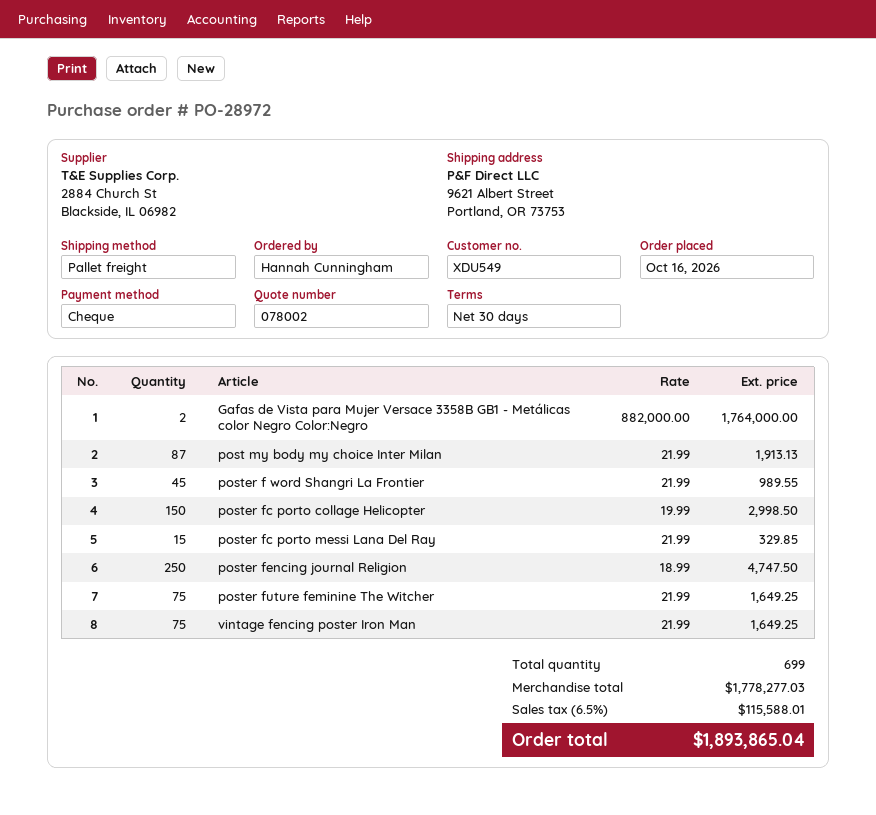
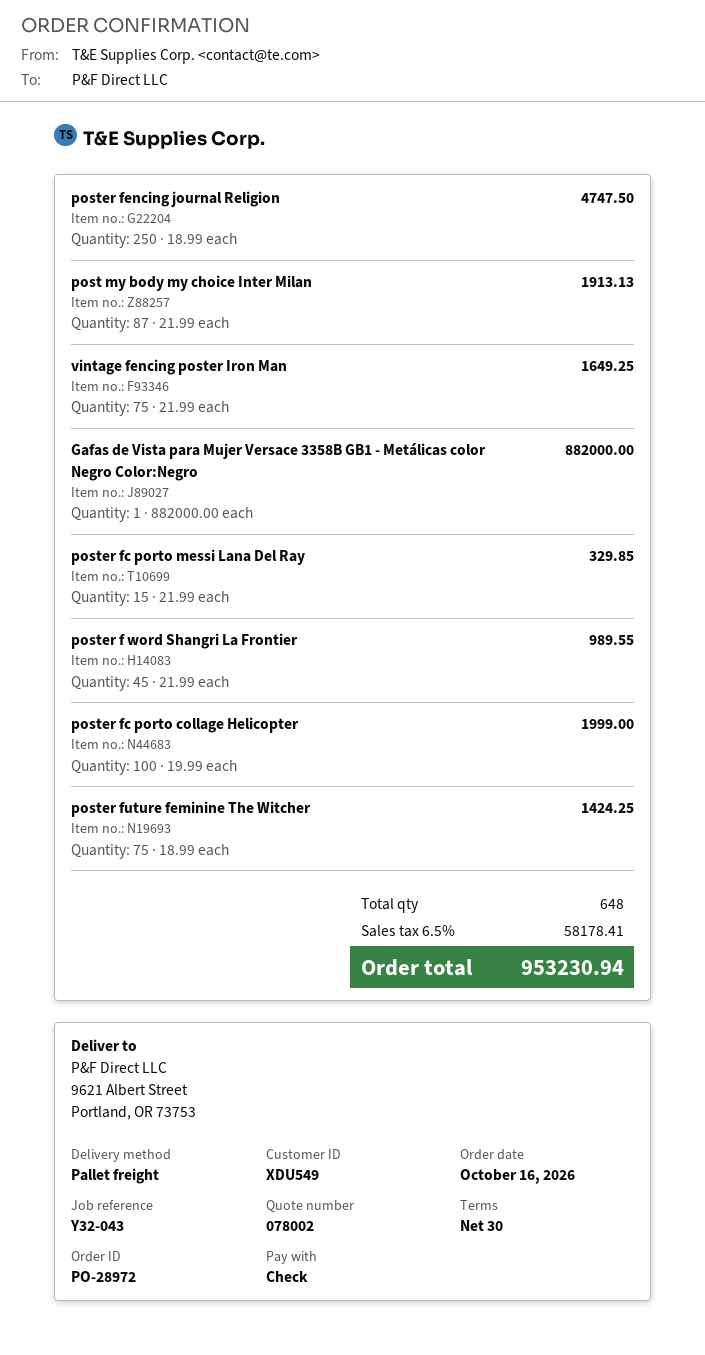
Gafas de Vista para Mujer Versace 3358B GB1 - Metálicas color Negro Color:Negro: 2 x 882000.00 = 1764000.00 -> 1 x 882000.00 = 882000.00
poster fc porto collage Helicopter: 150 x 19.99 = 2998.50 -> 100 x 19.99 = 1999.00
poster future feminine The Witcher: 75 x 21.99 = 1649.25 -> 75 x 18.99 = 1424.25
total quantity: 699 -> 648
tax: 6.5% = 115588.01 -> 6.5% = 58178.41
total: 1893865.04 -> 953230.94

